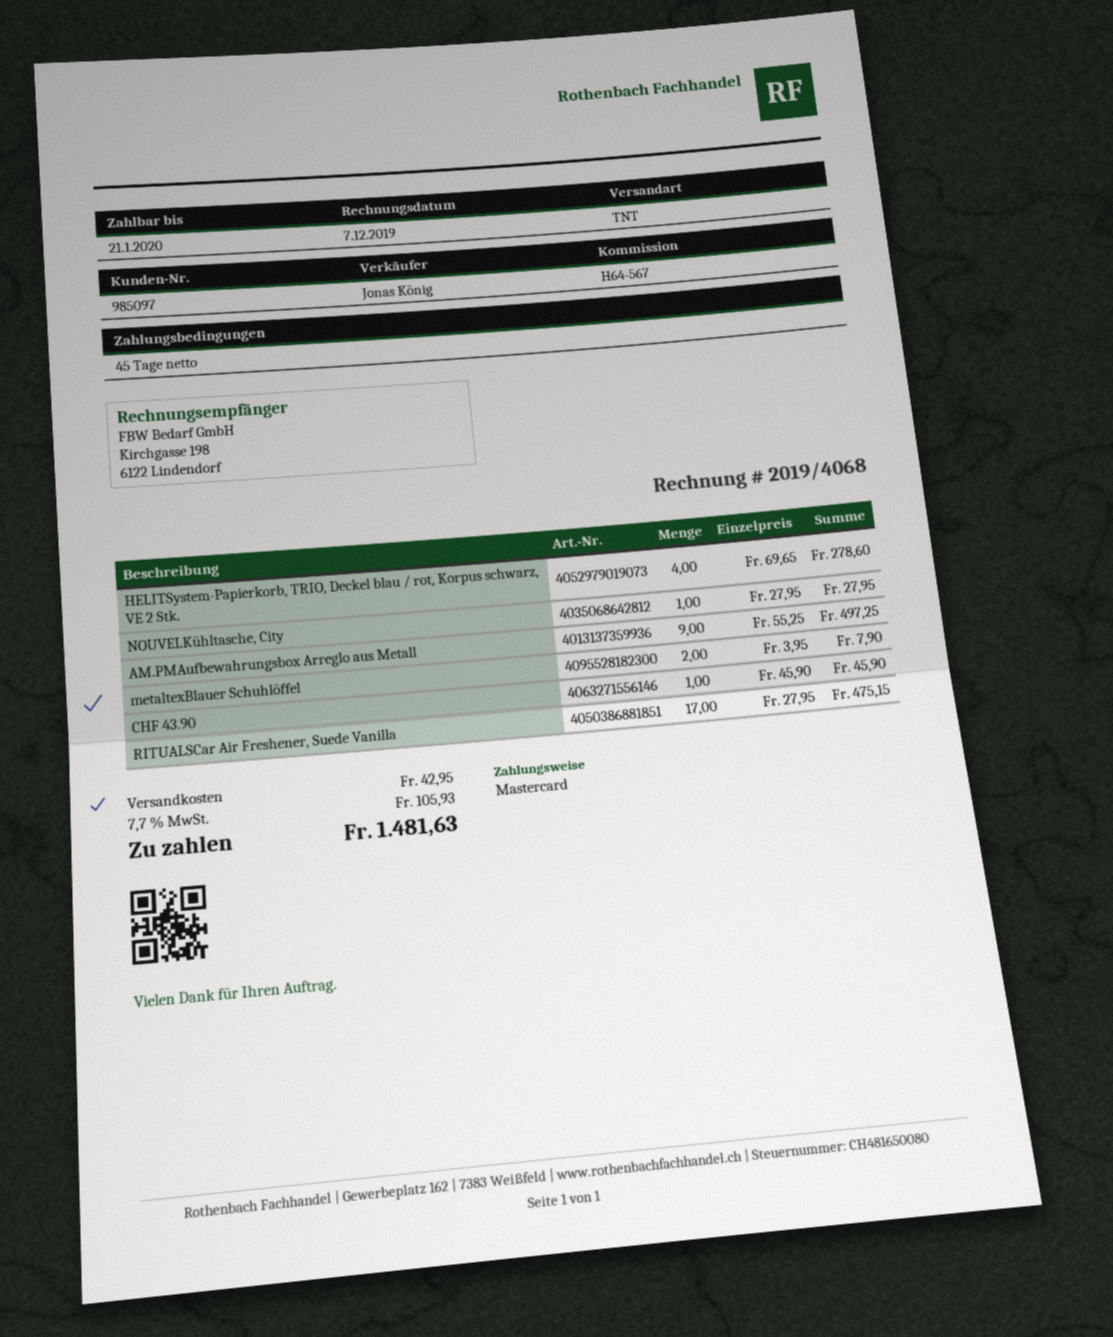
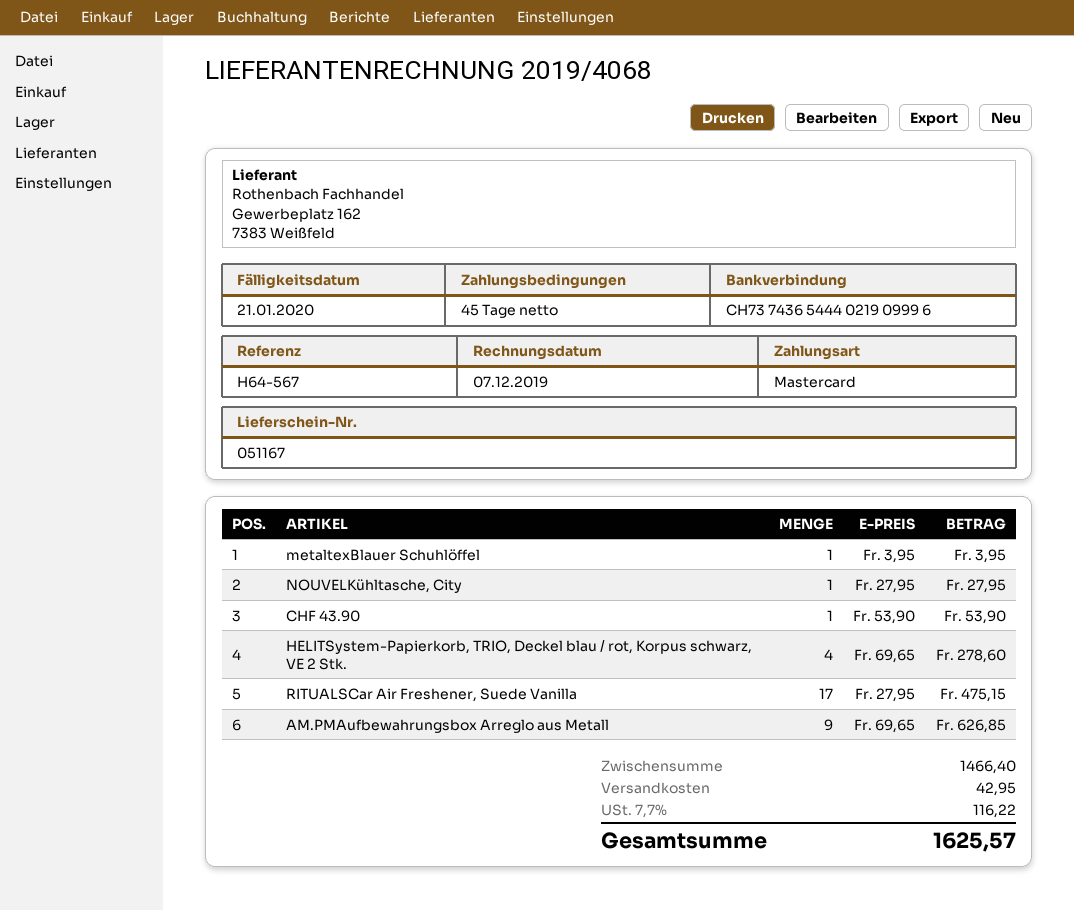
AM.PMAufbewahrungsbox Arreglo aus Metall: 9 x 55.25 = 497.25 -> 9 x 69.65 = 626.85
metaltexBlauer Schuhlöffel: 2 x 3.95 = 7.90 -> 1 x 3.95 = 3.95
CHF 43.90: 1 x 45.90 = 45.90 -> 1 x 53.90 = 53.90
tax: 7.7% = 105.93 -> 7.7% = 116.22
total: 1481.63 -> 1625.57

